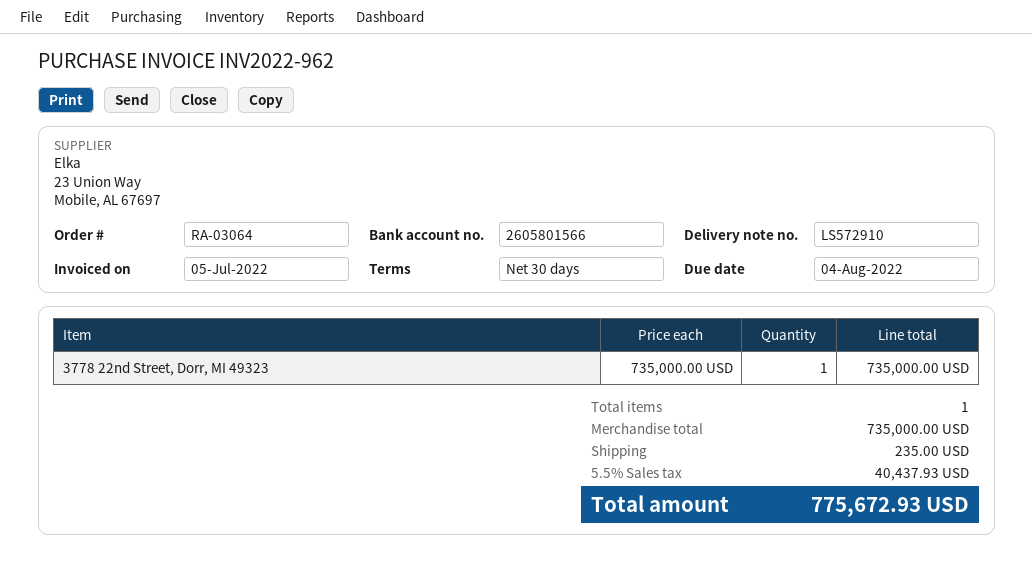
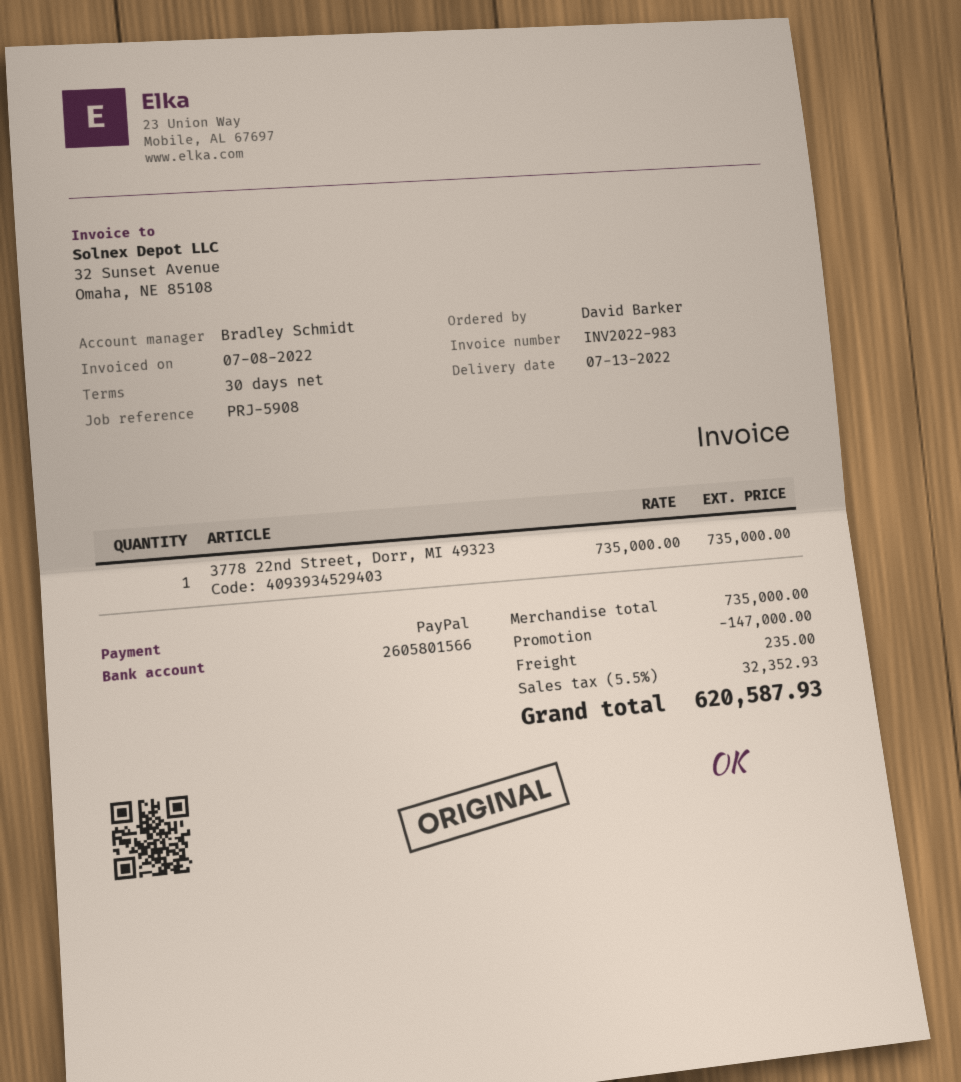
invoice number: INV2022-962 -> INV2022-983
invoice date: 2022-07-05 -> 2022-07-08
discount: none -> 147000.00
tax: 5.5% = 40437.93 -> 5.5% = 32352.93
total: 775672.93 -> 620587.93

